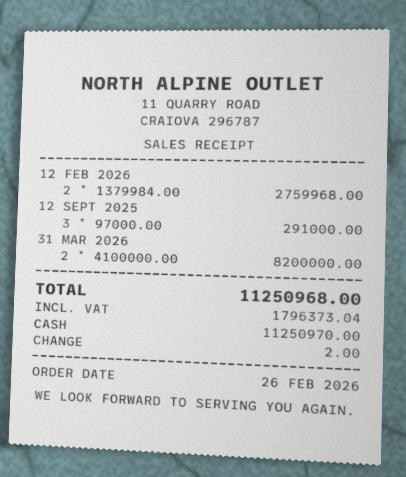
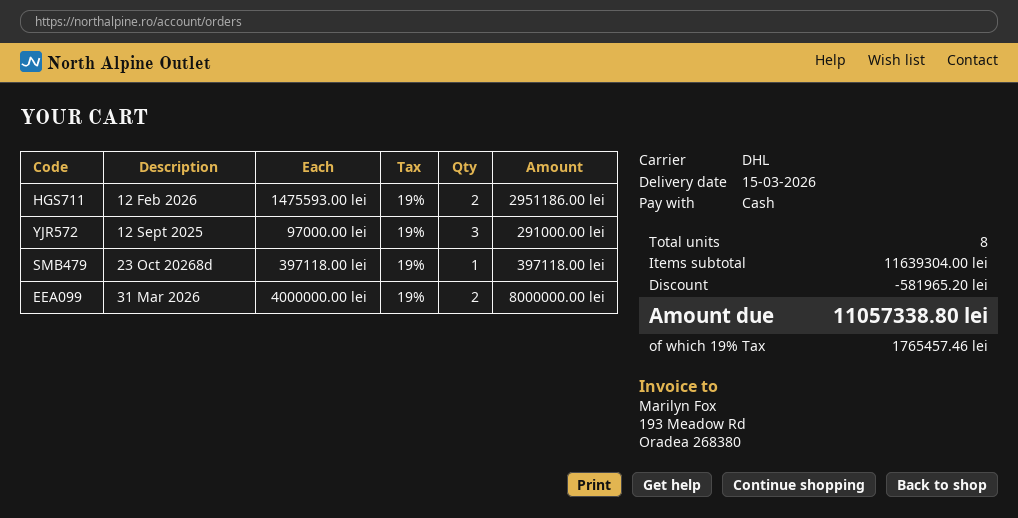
12 FEB 2026: 2 x 1379984.00 = 2759968.00 -> 2 x 1475593.00 = 2951186.00
31 MAR 2026: 2 x 4100000.00 = 8200000.00 -> 2 x 4000000.00 = 8000000.00
23 Oct 20268d: none -> 1 x 397118.00 = 397118.00
discount: none -> 581965.20
tax: 1796373.04 -> 1765457.46
total: 11250968.00 -> 11057338.80

